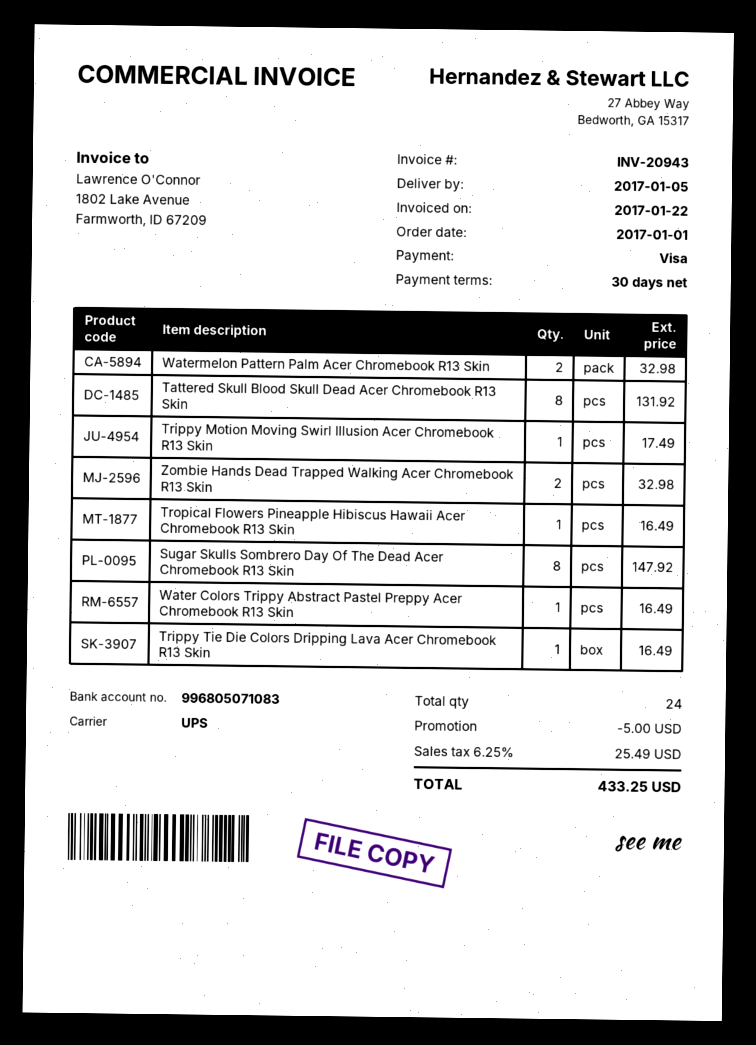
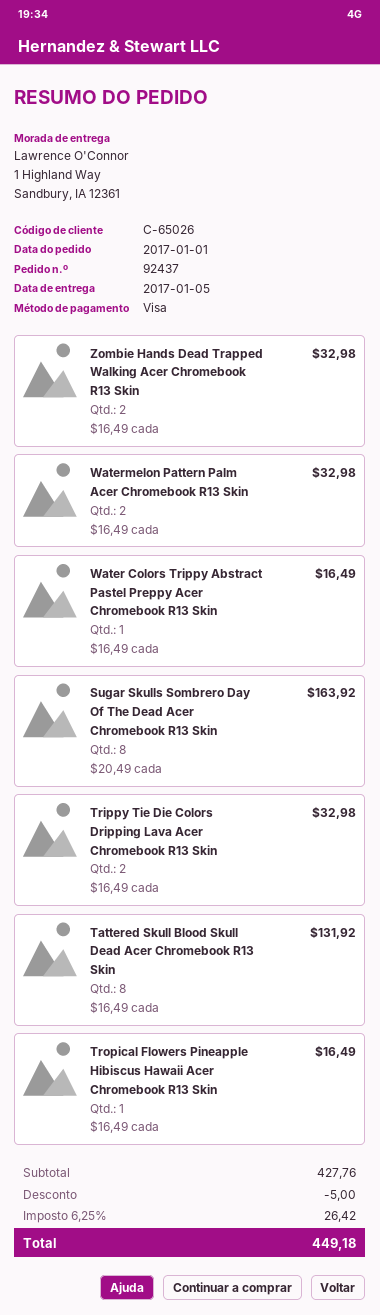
Trippy Motion Moving Swirl Illusion Acer Chromebook R13 Skin: 1 for 17.49 -> none
Sugar Skulls Sombrero Day Of The Dead Acer Chromebook R13 Skin: 8 for 147.92 -> 8 for 163.92
Trippy Tie Die Colors Dripping Lava Acer Chromebook R13 Skin: 1 for 16.49 -> 2 for 32.98
tax: 6.25% = 25.49 -> 6.25% = 26.42
total: 433.25 -> 449.18

